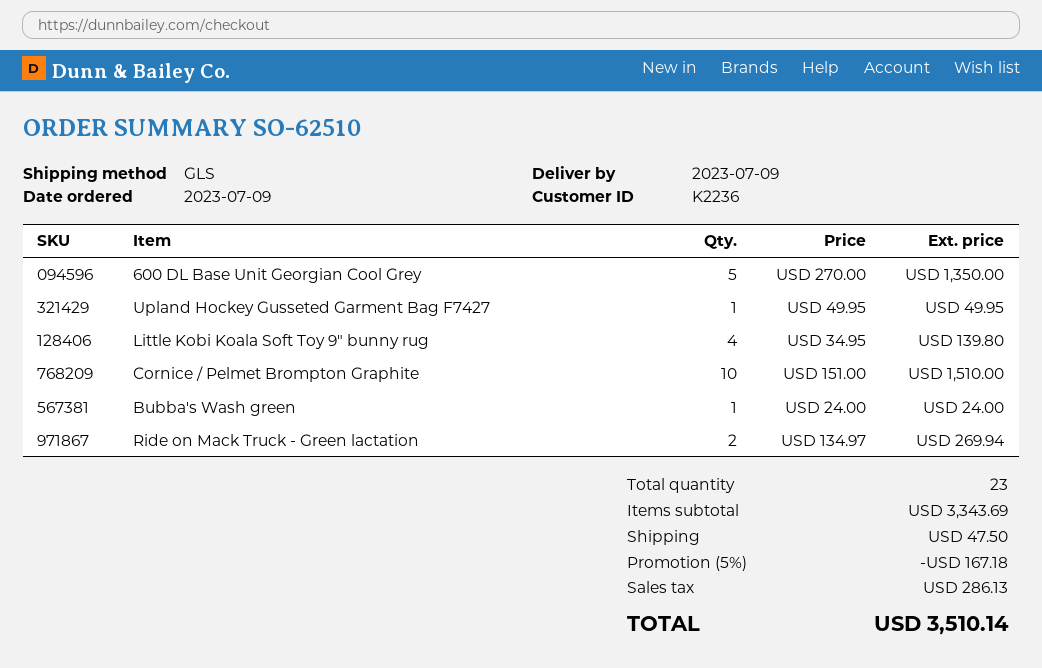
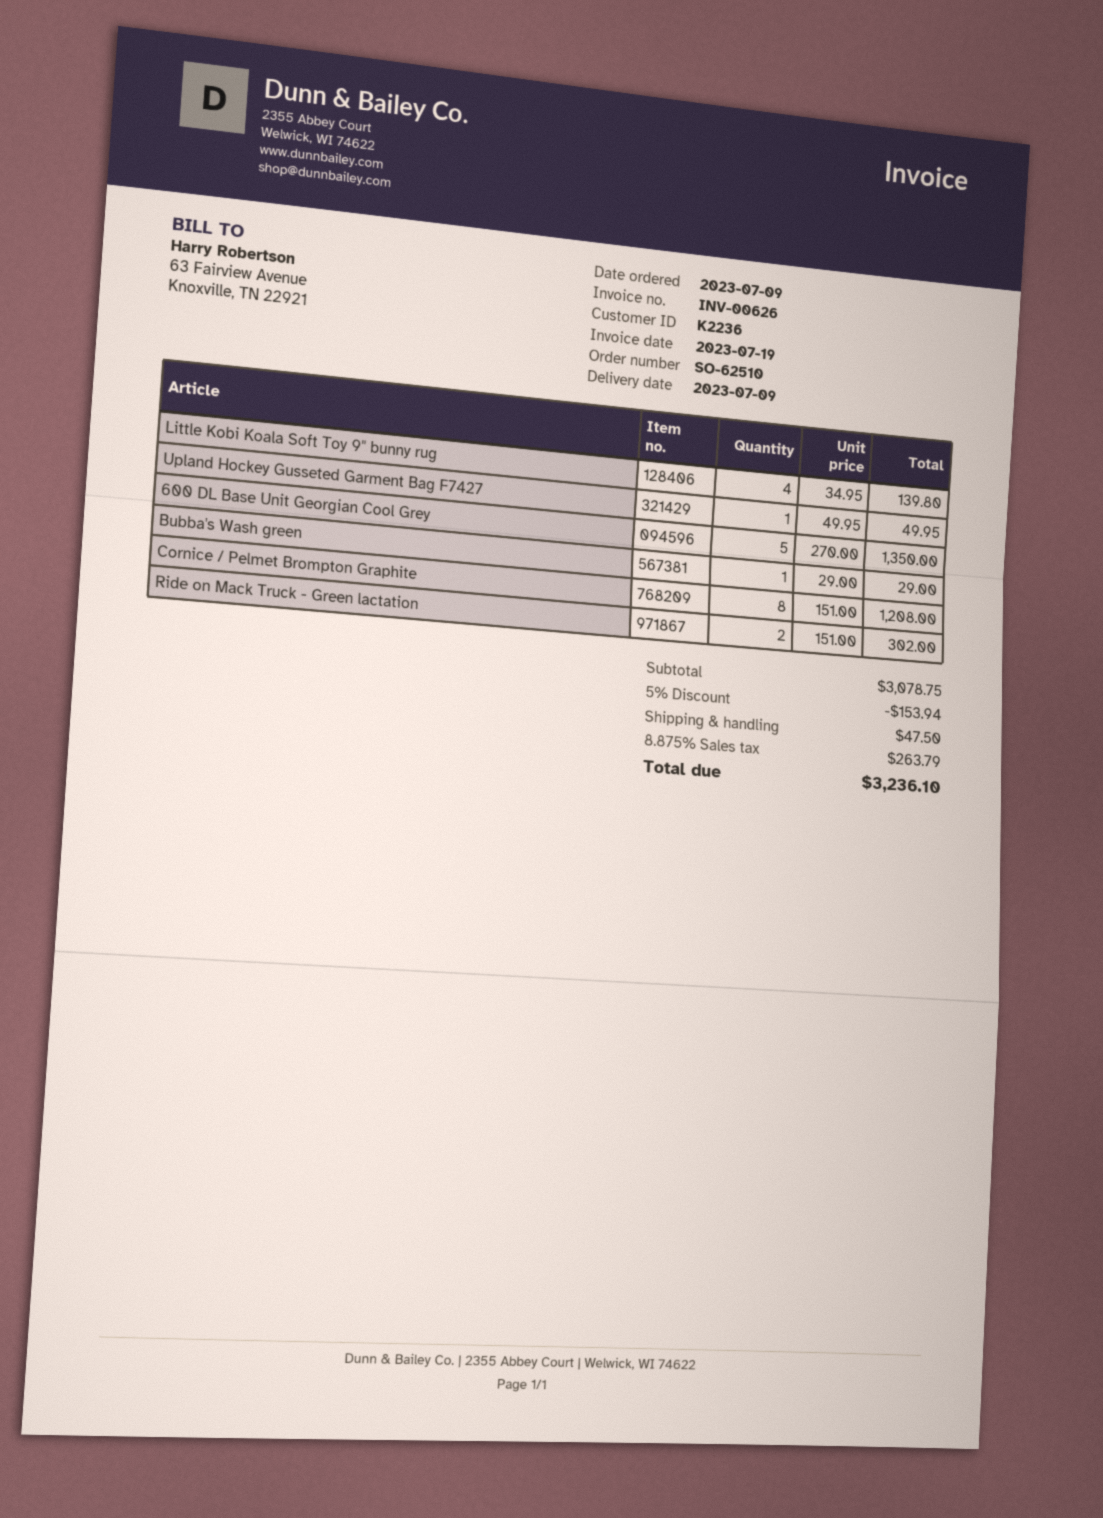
Cornice / Pelmet Brompton Graphite: 10 x 151.00 = 1510.00 -> 8 x 151.00 = 1208.00
Bubba's Wash green: 1 x 24.00 = 24.00 -> 1 x 29.00 = 29.00
Ride on Mack Truck - Green lactation: 2 x 134.97 = 269.94 -> 2 x 151.00 = 302.00
subtotal: 3343.69 -> 3078.75
discount: 5% = 167.18 -> 5% = 153.94
tax: 286.13 -> 263.79
total: 3510.14 -> 3236.10

